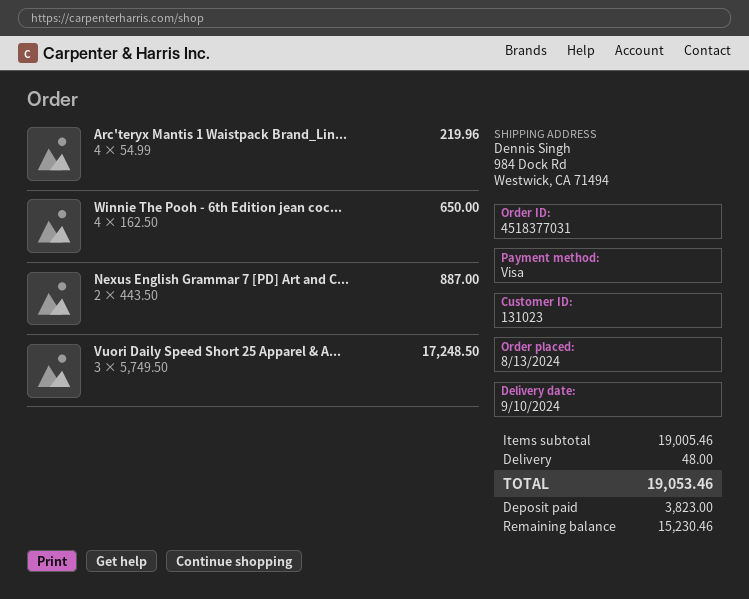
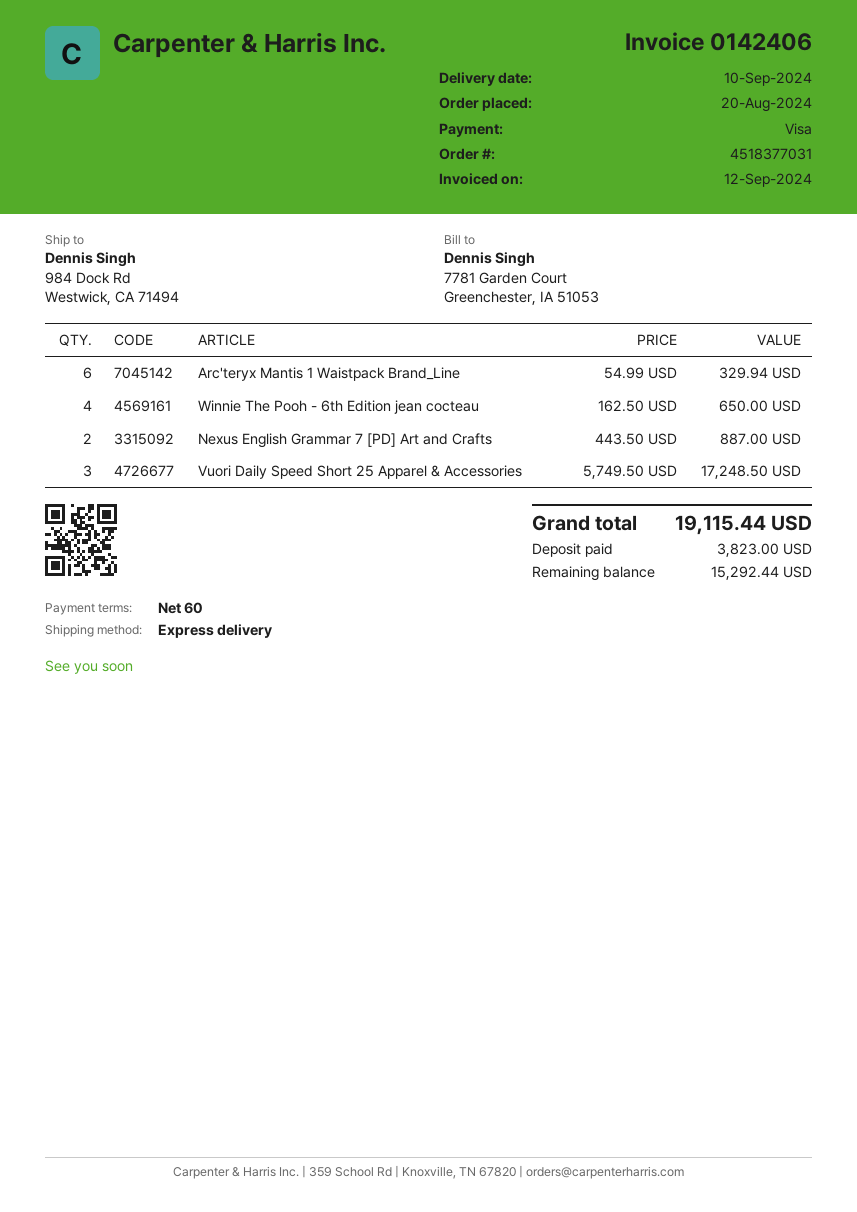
order date: 2024-08-13 -> 2024-08-20
Arc'teryx Mantis 1 Waistpack Brand_Lin...: 4 x 54.99 = 219.96 -> 6 x 54.99 = 329.94
shipping: 48.00 -> none
total: 19053.46 -> 19115.44
balance: 15230.46 -> 15292.44

